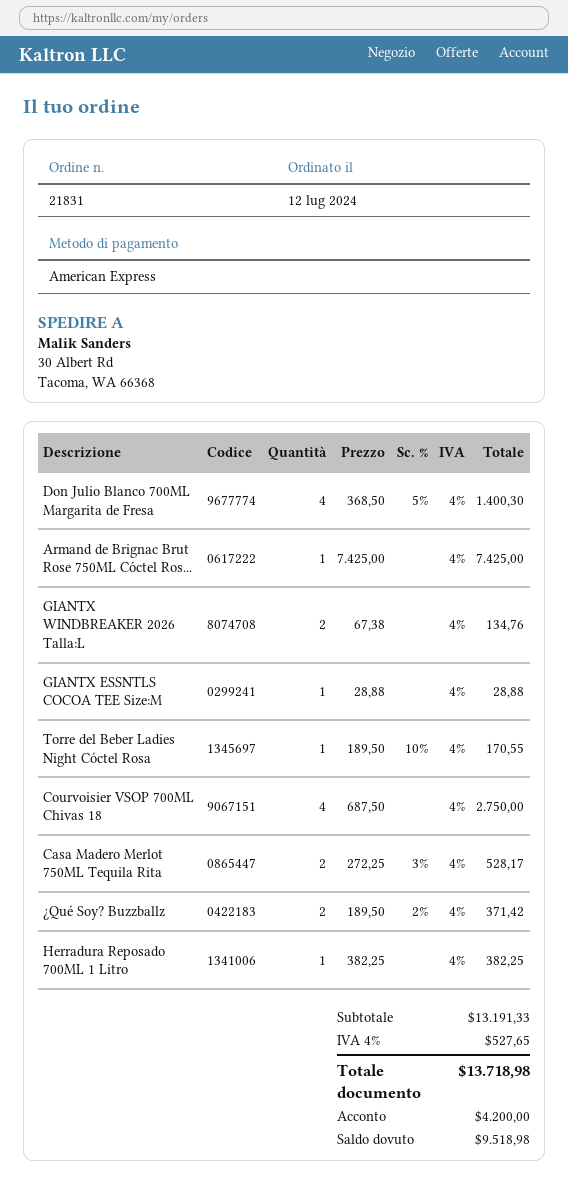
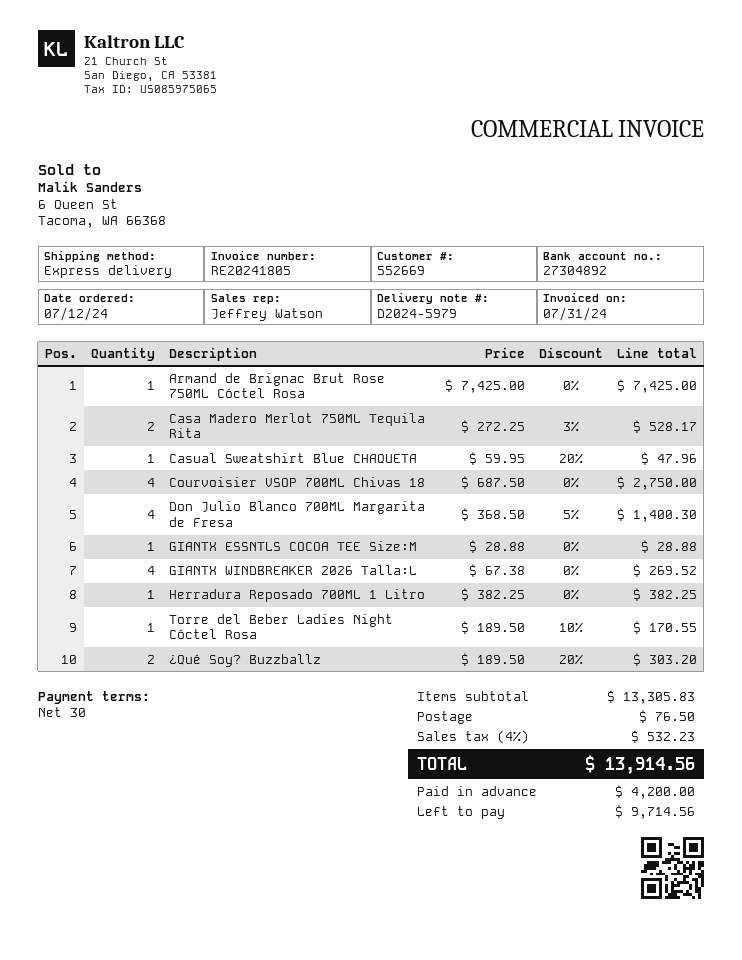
GIANTX WINDBREAKER 2026 Talla:L: 2 x 67.38 = 134.76 -> 4 x 67.38 = 269.52
¿Qué Soy? Buzzballz: 2 x 189.50 - 2% = 371.42 -> 2 x 189.50 - 20% = 303.20
Casual Sweatshirt Blue CHAQUETA: none -> 1 x 59.95 - 20% = 47.96
subtotal: 13191.33 -> 13305.83
shipping: none -> 76.50
tax: 4% = 527.65 -> 4% = 532.23
total: 13718.98 -> 13914.56
balance: 9518.98 -> 9714.56

